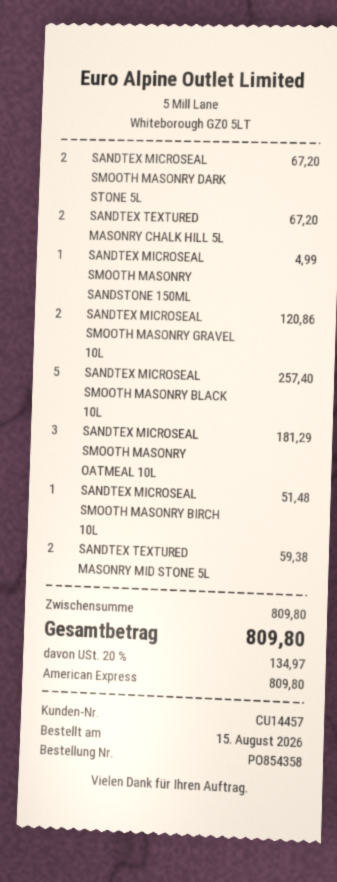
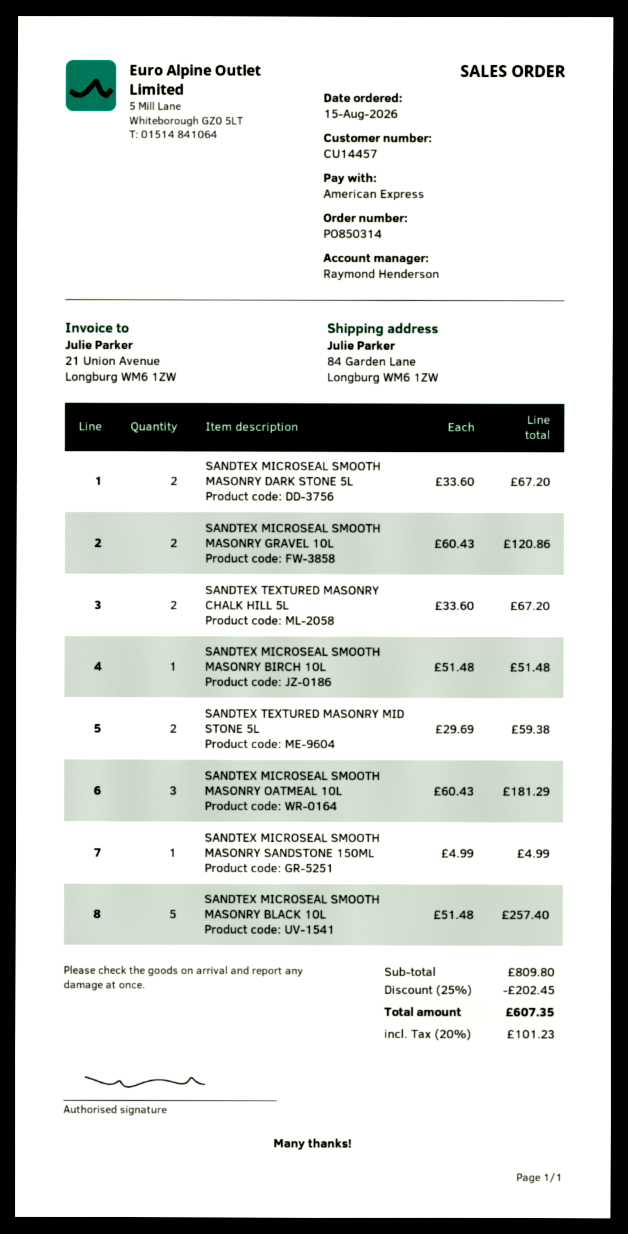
order number: PO854358 -> PO850314
discount: none -> 25% = 202.45
tax: 20% = 134.97 -> 20% = 101.23
total: 809.80 -> 607.35

